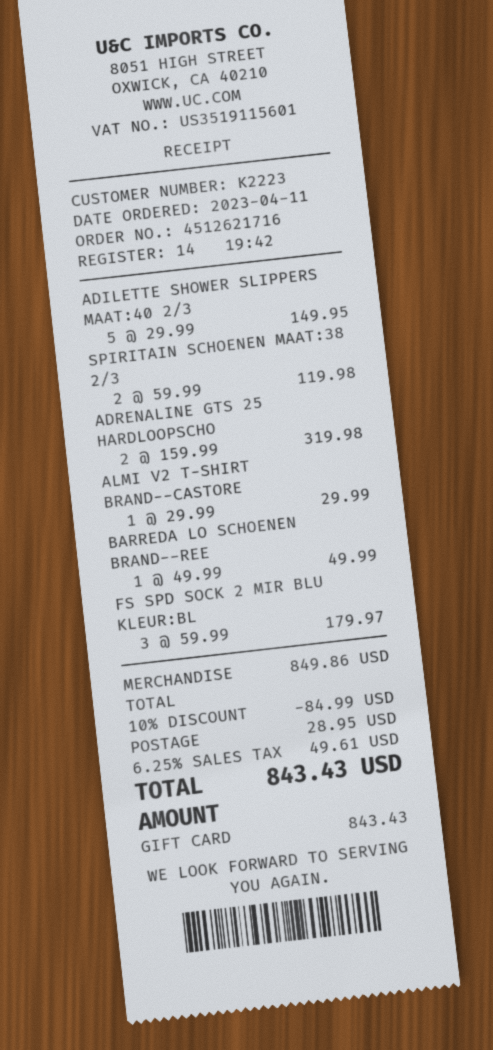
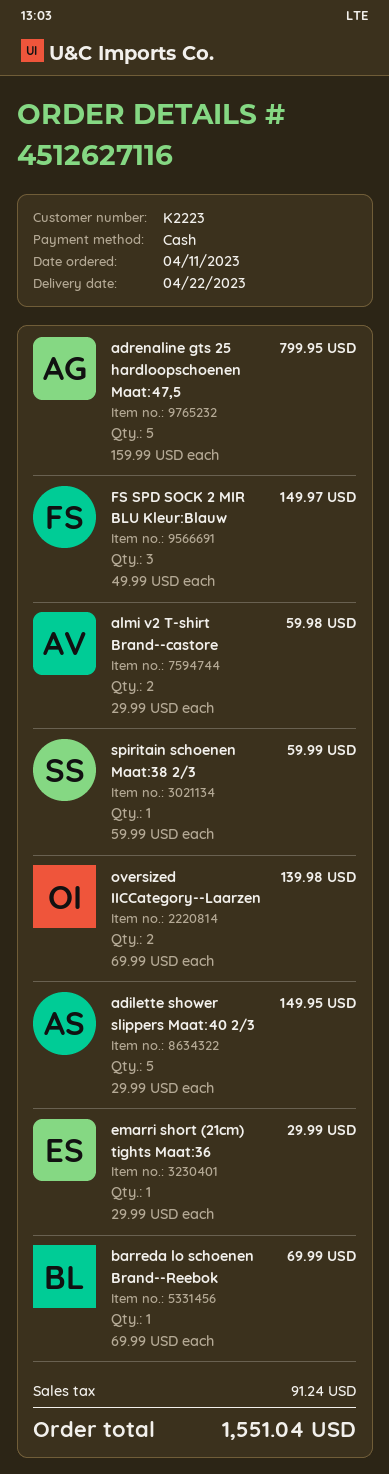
order number: 4512621716 -> 4512627116
payment method: gift card -> cash
SPIRITAIN SCHOENEN MAAT:38 2/3: 2 x 59.99 = 119.98 -> 1 x 59.99 = 59.99
ADRENALINE GTS 25 HARDLOOPSCHO: 2 x 159.99 = 319.98 -> 5 x 159.99 = 799.95
ALMI V2 T-SHIRT BRAND--CASTORE: 1 x 29.99 = 29.99 -> 2 x 29.99 = 59.98
BARREDA LO SCHOENEN BRAND--REE: 1 x 49.99 = 49.99 -> 1 x 69.99 = 69.99
FS SPD SOCK 2 MIR BLU KLEUR:BL: 3 x 59.99 = 179.97 -> 3 x 49.99 = 149.97
oversized IICCategory--Laarzen: none -> 2 x 69.99 = 139.98
emarri short (21cm) tights Maat:36: none -> 1 x 29.99 = 29.99
discount: 10% = 84.99 -> none
shipping: 28.95 -> none
tax: 49.61 -> 91.24
total: 843.43 -> 1551.04

